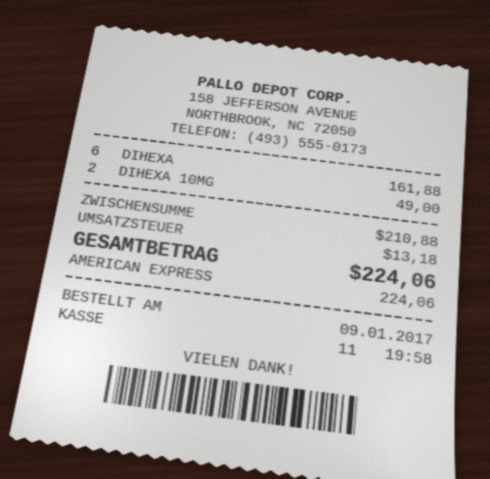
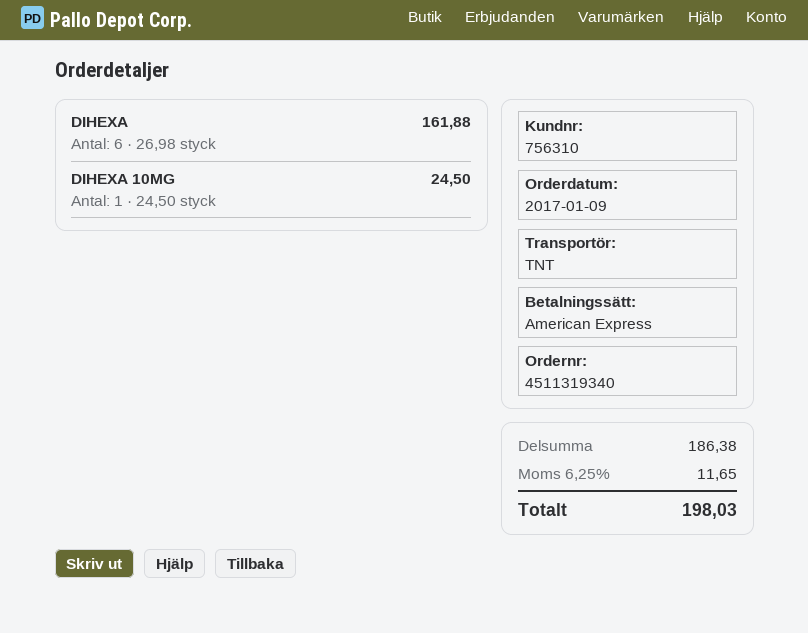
DIHEXA 10MG: 2 for 49.00 -> 1 for 24.50
subtotal: 210.88 -> 186.38
tax: 13.18 -> 11.65
total: 224.06 -> 198.03

